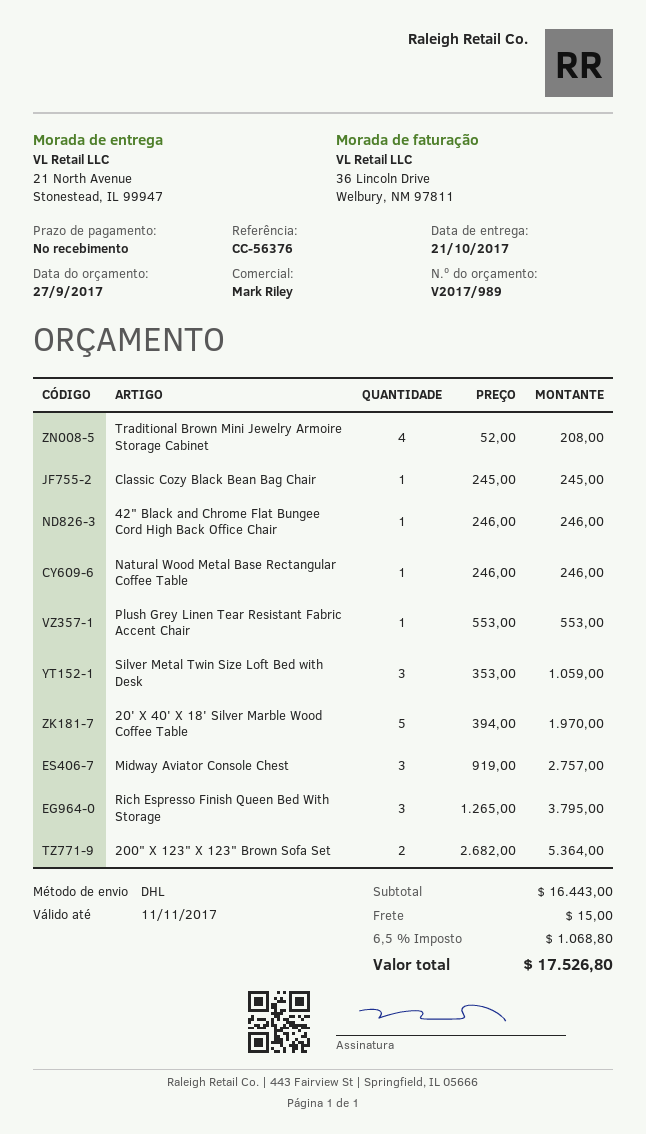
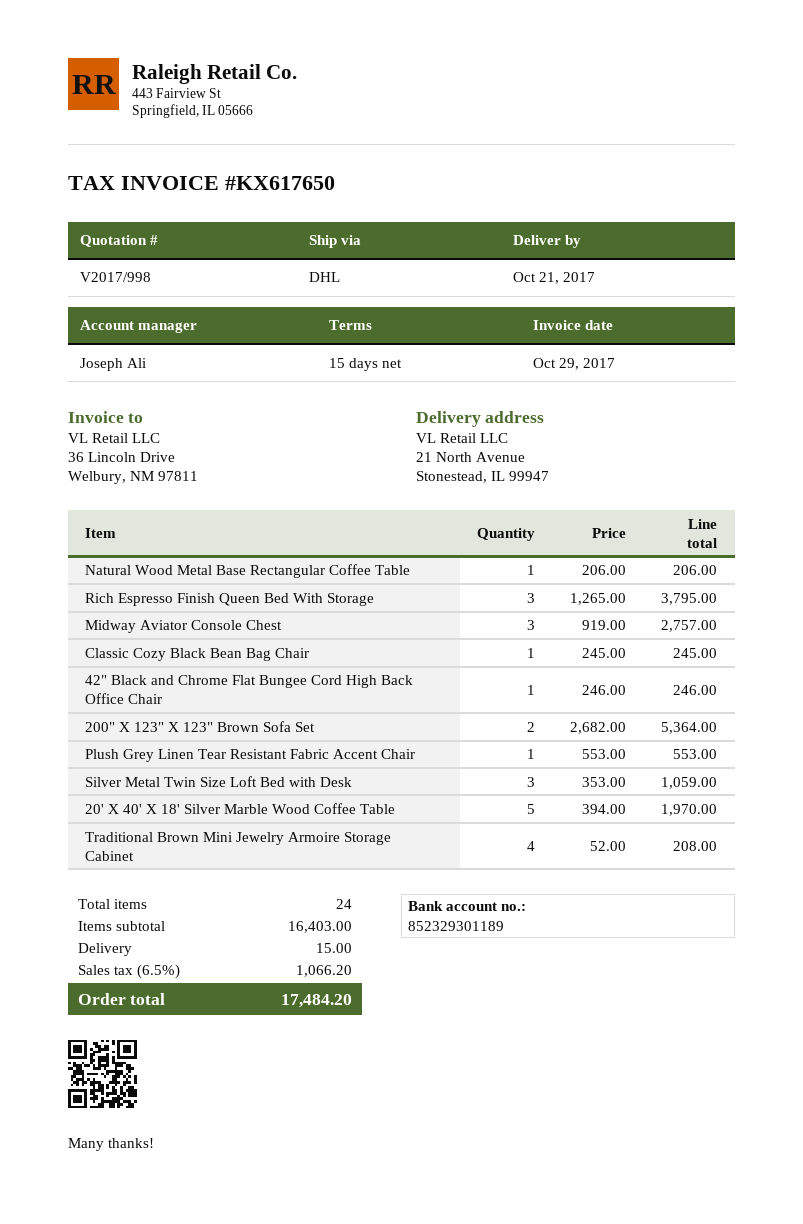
quote number: V2017/989 -> V2017/998
payment terms: on receipt -> 15 days
sales rep: Mark Riley -> Joseph Ali
Natural Wood Metal Base Rectangular Coffee Table: 1 x 246.00 = 246.00 -> 1 x 206.00 = 206.00
subtotal: 16443.00 -> 16403.00
tax: 6.5% = 1068.80 -> 6.5% = 1066.20
total: 17526.80 -> 17484.20

